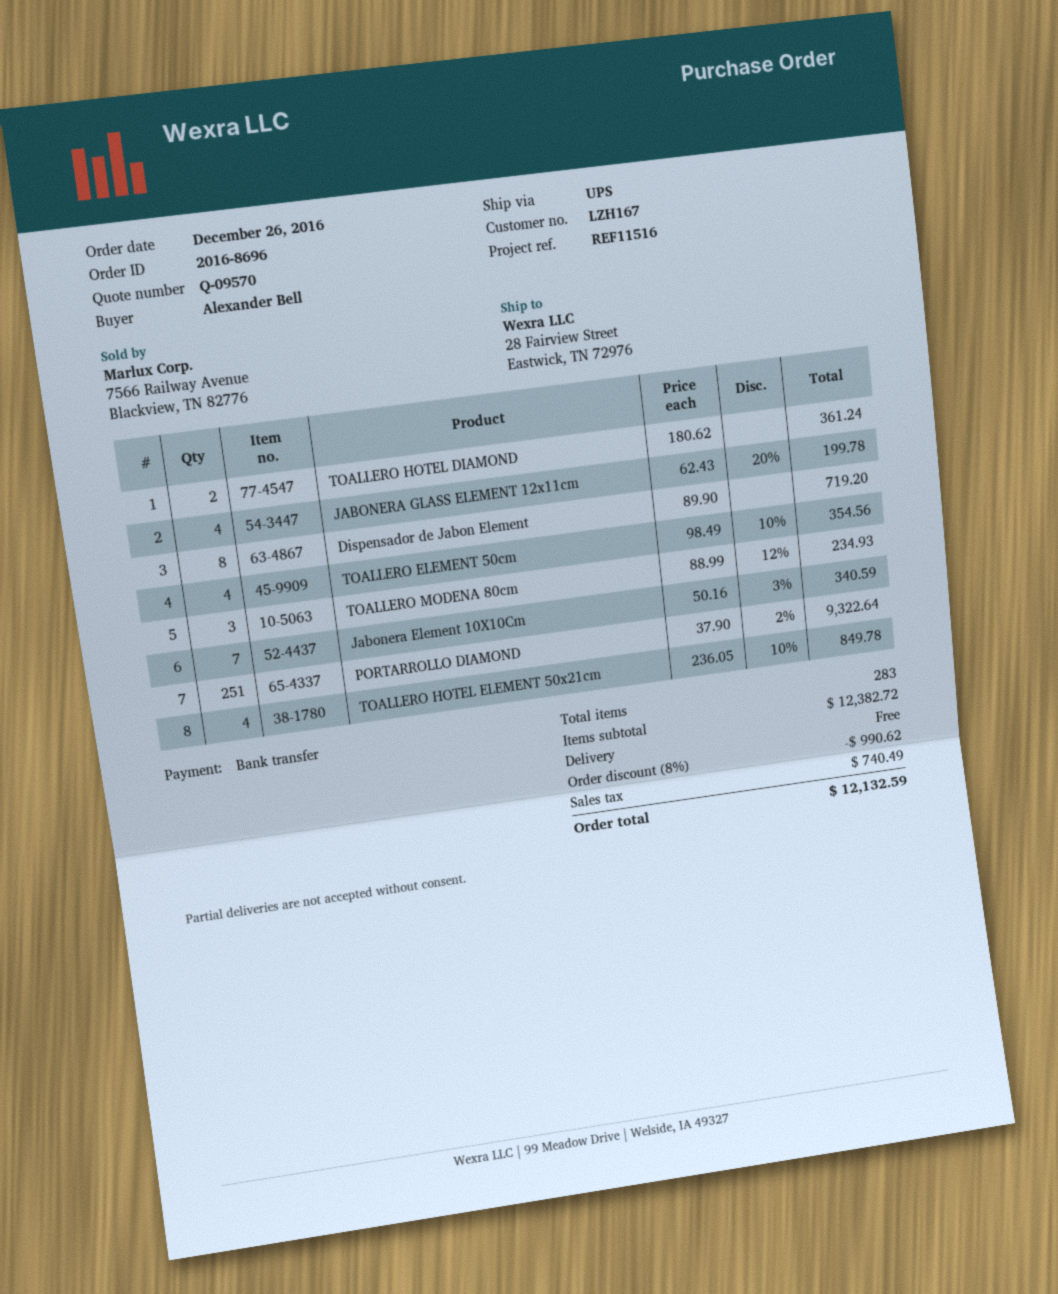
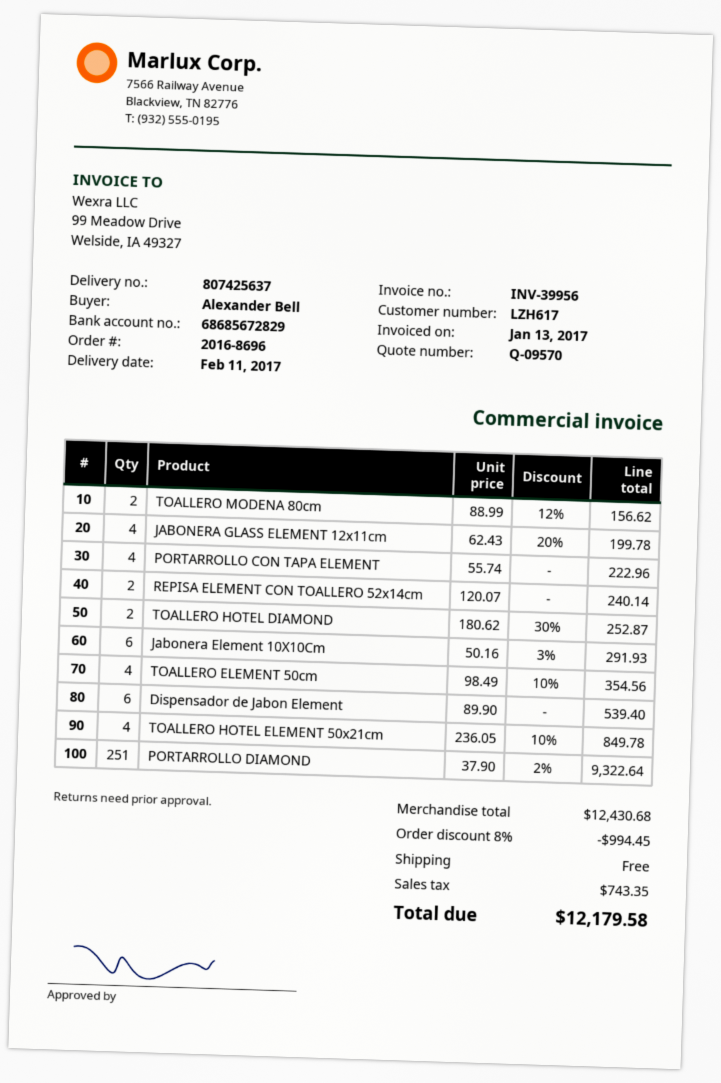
customer number: LZH167 -> LZH617
TOALLERO HOTEL DIAMOND: 2 x 180.62 = 361.24 -> 2 x 180.62 - 30% = 252.87
Dispensador de Jabon Element: 8 x 89.90 = 719.20 -> 6 x 89.90 = 539.40
TOALLERO MODENA 80cm: 3 x 88.99 - 12% = 234.93 -> 2 x 88.99 - 12% = 156.62
Jabonera Element 10X10Cm: 7 x 50.16 - 3% = 340.59 -> 6 x 50.16 - 3% = 291.93
PORTARROLLO CON TAPA ELEMENT: none -> 4 x 55.74 = 222.96
REPISA ELEMENT CON TOALLERO 52x14cm: none -> 2 x 120.07 = 240.14
subtotal: 12382.72 -> 12430.68
discount: 8% = 990.62 -> 8% = 994.45
tax: 740.49 -> 743.35
total: 12132.59 -> 12179.58

